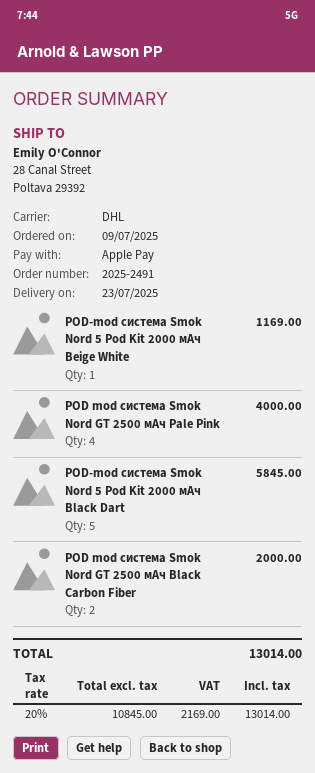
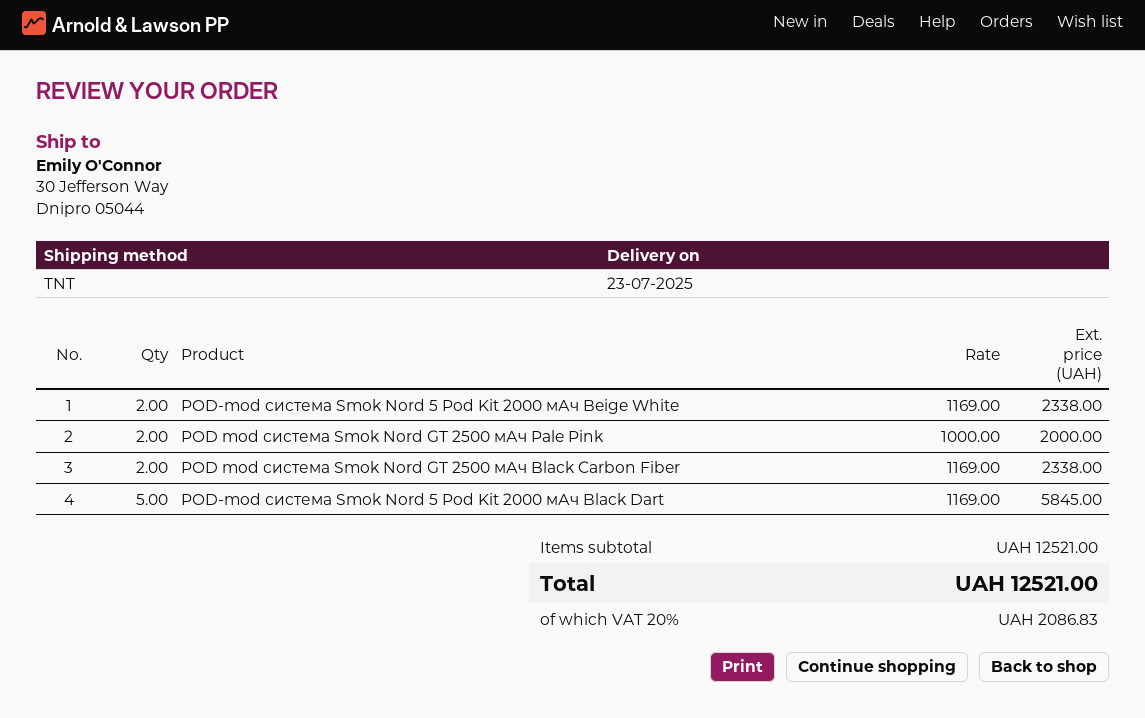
shipping method: DHL -> TNT
ship to: 28 Canal Street, Poltava 29392 -> 30 Jefferson Way, Dnipro 05044
POD-mod система Smok Nord 5 Pod Kit 2000 мАч Beige White: 1 for 1169.00 -> 2 for 2338.00
POD mod система Smok Nord GT 2500 мАч Pale Pink: 4 for 4000.00 -> 2 for 2000.00
POD mod система Smok Nord GT 2500 мАч Black Carbon Fiber: 2 for 2000.00 -> 2 for 2338.00
tax: 20% = 2169.00 -> 20% = 2086.83
total: 13014.00 -> 12521.00

